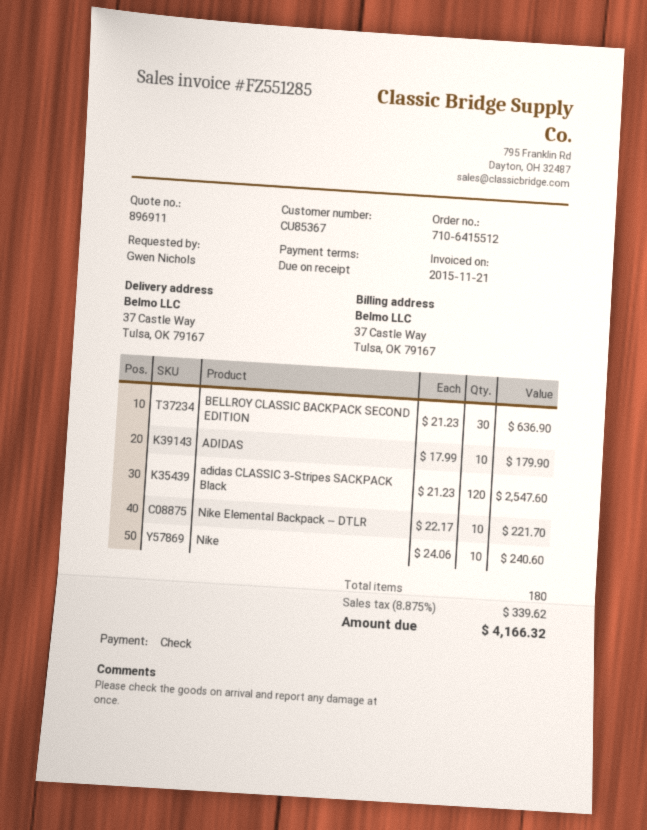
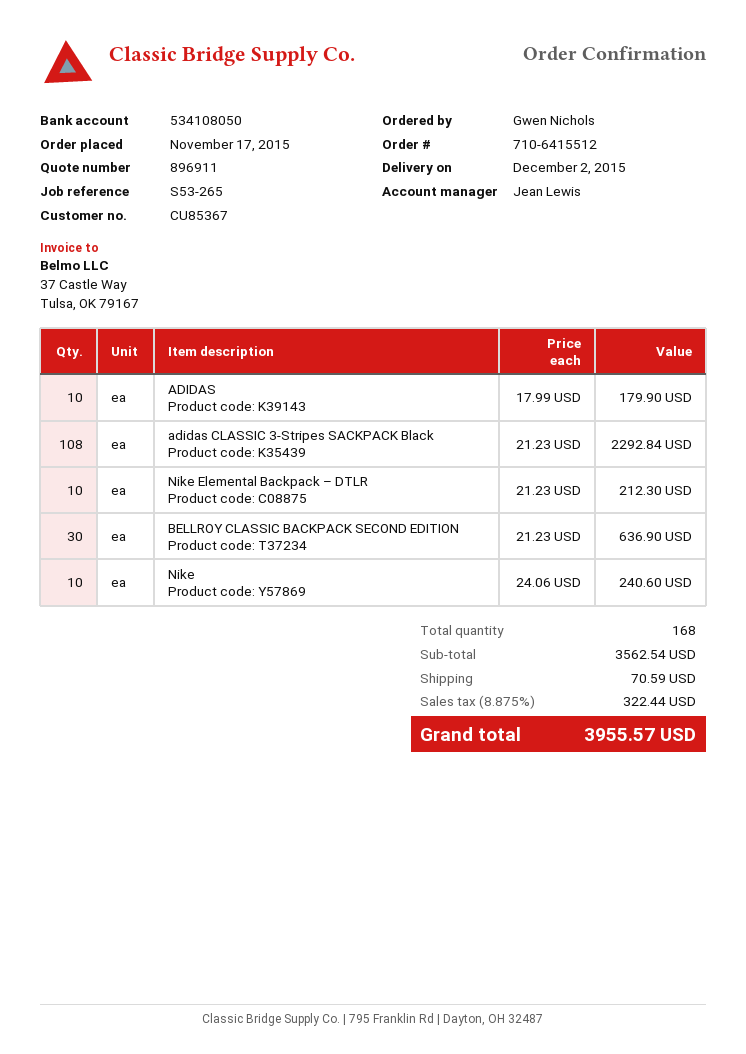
adidas CLASSIC 3-Stripes SACKPACK Black: 120 x 21.23 = 2547.60 -> 108 x 21.23 = 2292.84
Nike Elemental Backpack – DTLR: 10 x 22.17 = 221.70 -> 10 x 21.23 = 212.30
total quantity: 180 -> 168
shipping: none -> 70.59
tax: 8.875% = 339.62 -> 8.875% = 322.44
total: 4166.32 -> 3955.57

